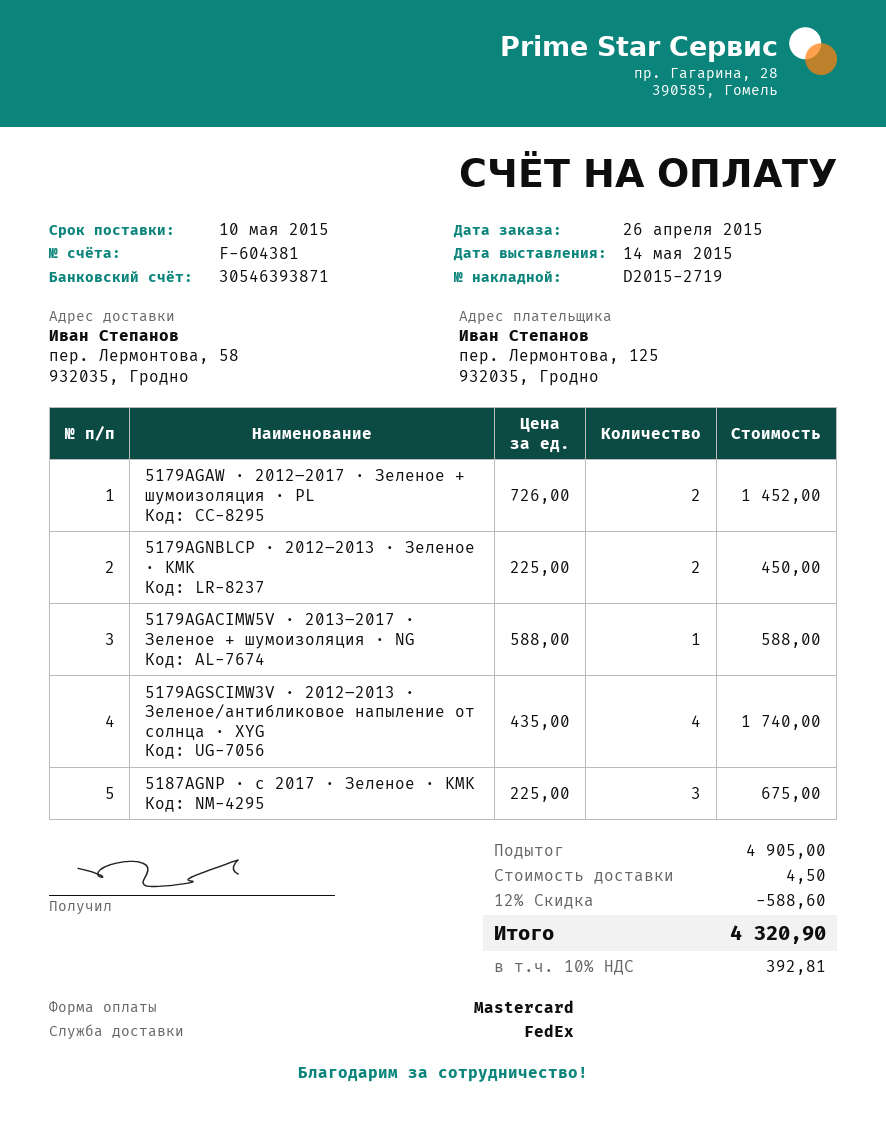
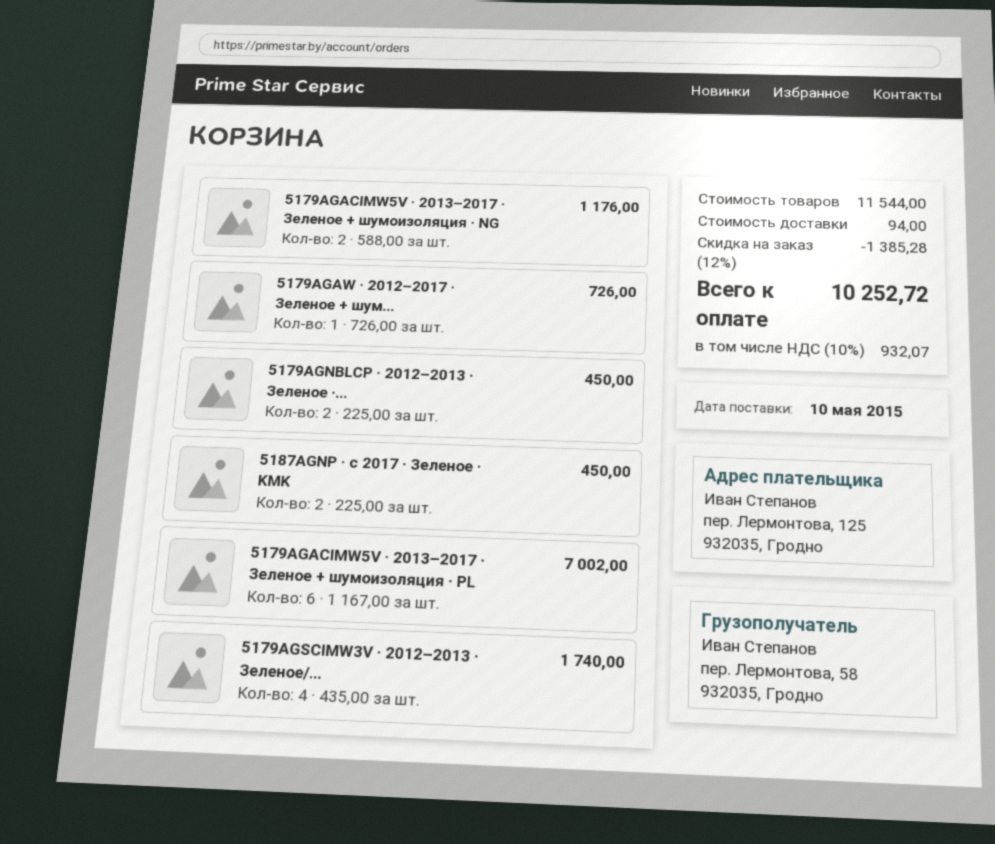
5179AGAW · 2012–2017 · Зеленое + шумоизоляция · PL: 2 x 726.00 = 1452.00 -> 1 x 726.00 = 726.00
5179AGACIMW5V · 2013–2017 · Зеленое + шумоизоляция · NG: 1 x 588.00 = 588.00 -> 2 x 588.00 = 1176.00
5187AGNP · с 2017 · Зеленое · KMK: 3 x 225.00 = 675.00 -> 2 x 225.00 = 450.00
5179AGACIMW5V · 2013–2017 · Зеленое + шумоизоляция · PL: none -> 6 x 1167.00 = 7002.00
subtotal: 4905.00 -> 11544.00
discount: 12% = 588.60 -> 12% = 1385.28
shipping: 4.50 -> 94.00
tax: 10% = 392.81 -> 10% = 932.07
total: 4320.90 -> 10252.72

